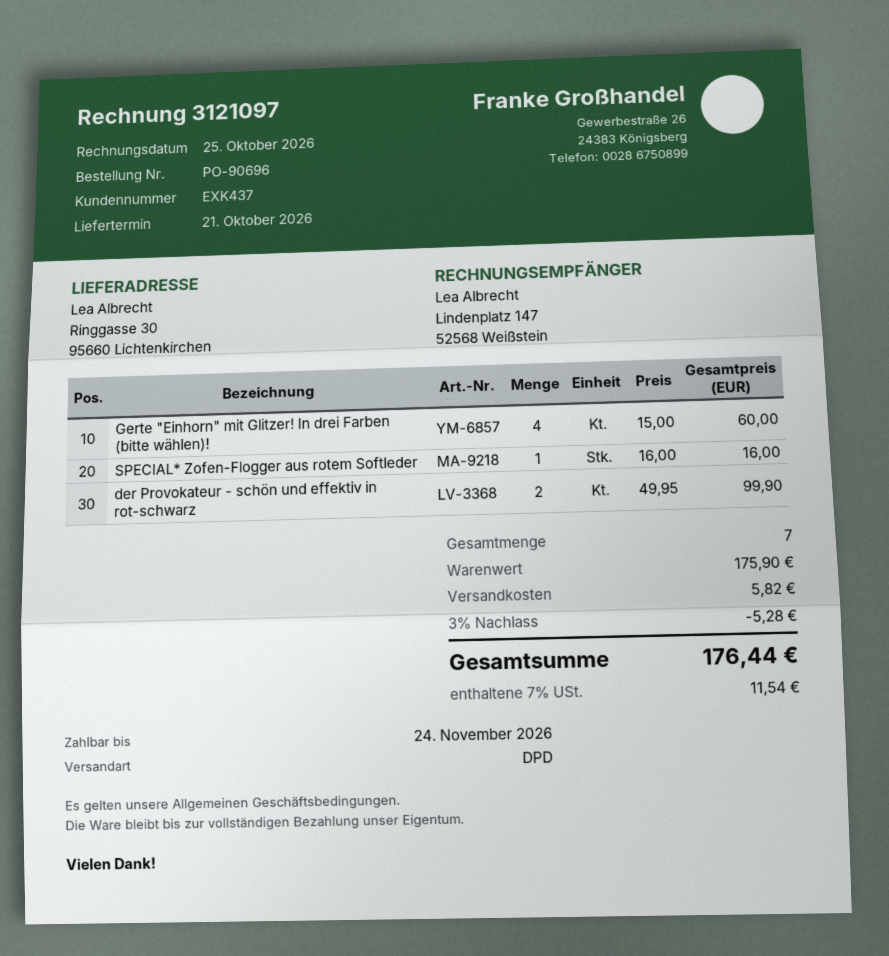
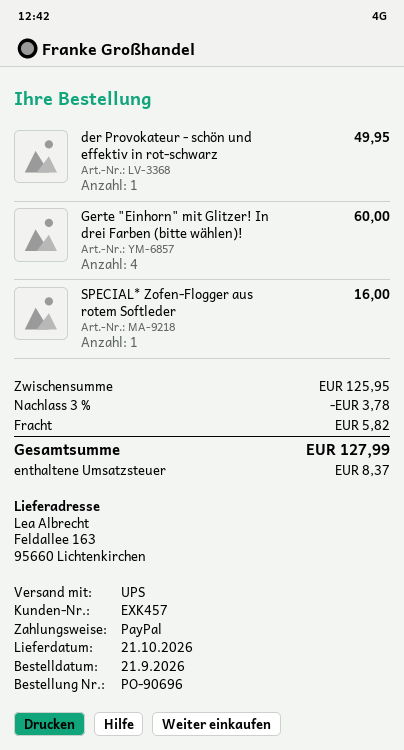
customer number: EXK437 -> EXK457
shipping method: DPD -> UPS
ship to: Ringgasse 30, 95660 Lichtenkirchen -> Feldallee 163, 95660 Lichtenkirchen
der Provokateur - schön und effektiv in rot-schwarz: 2 for 99.90 -> 1 for 49.95
subtotal: 175.90 -> 125.95
discount: 3% = 5.28 -> 3% = 3.78
tax: 11.54 -> 8.37
total: 176.44 -> 127.99

